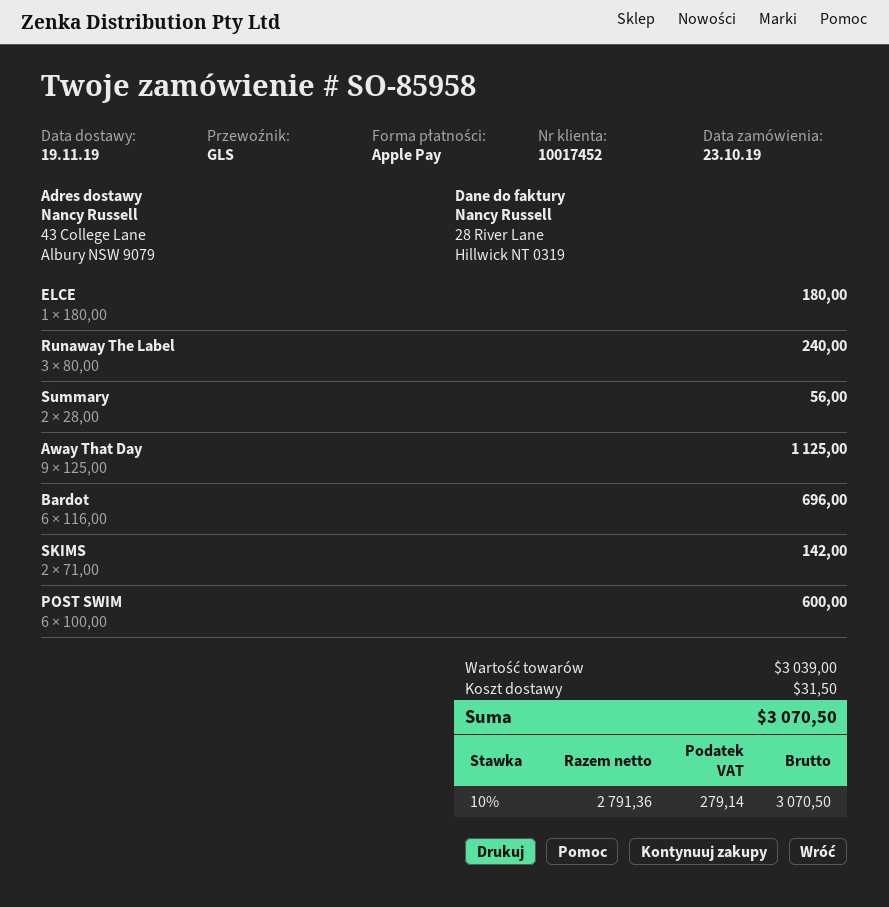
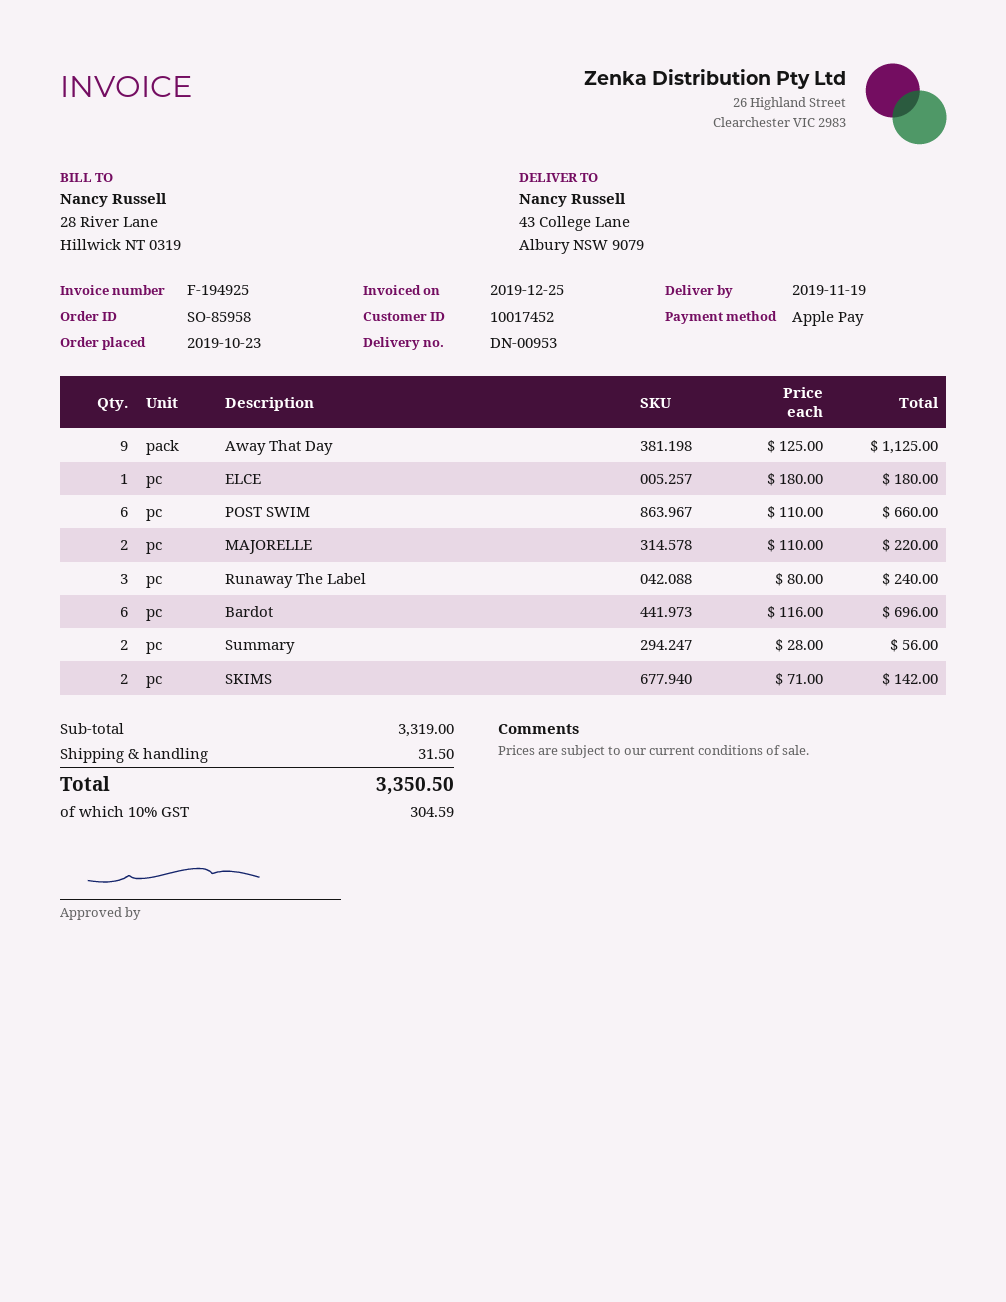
POST SWIM: 6 x 100.00 = 600.00 -> 6 x 110.00 = 660.00
MAJORELLE: none -> 2 x 110.00 = 220.00
subtotal: 3039.00 -> 3319.00
tax: 10% = 279.14 -> 10% = 304.59
total: 3070.50 -> 3350.50

